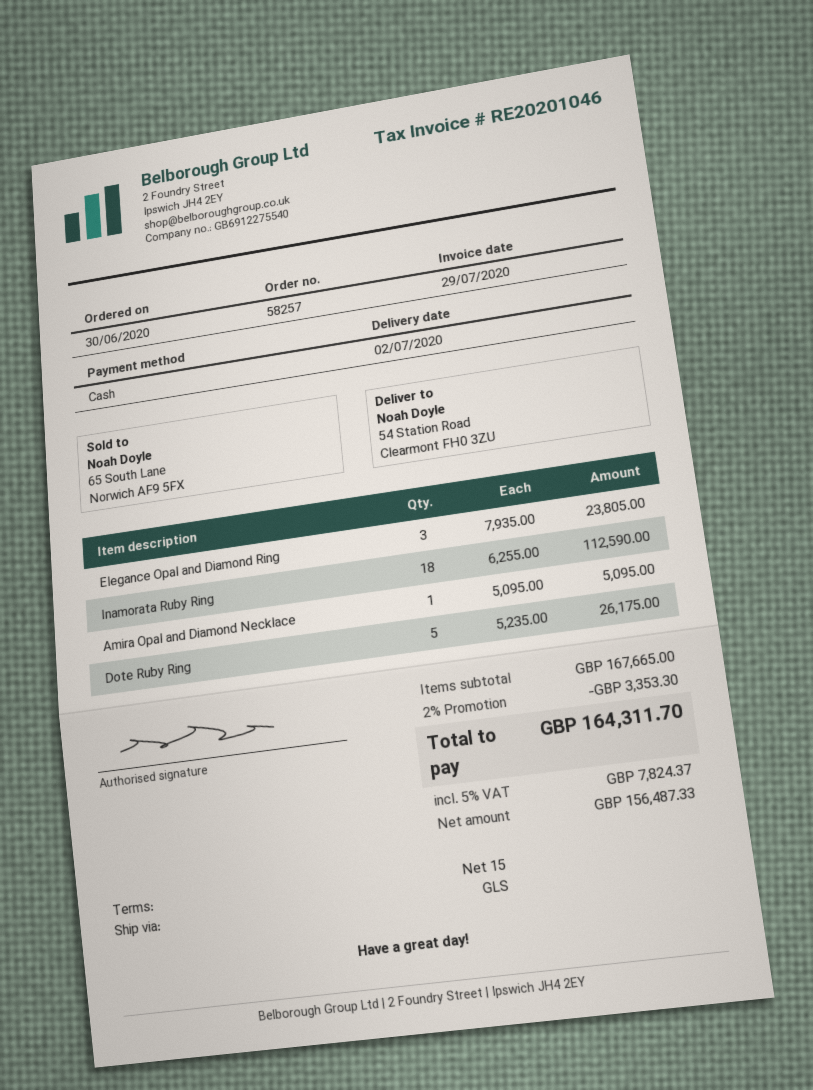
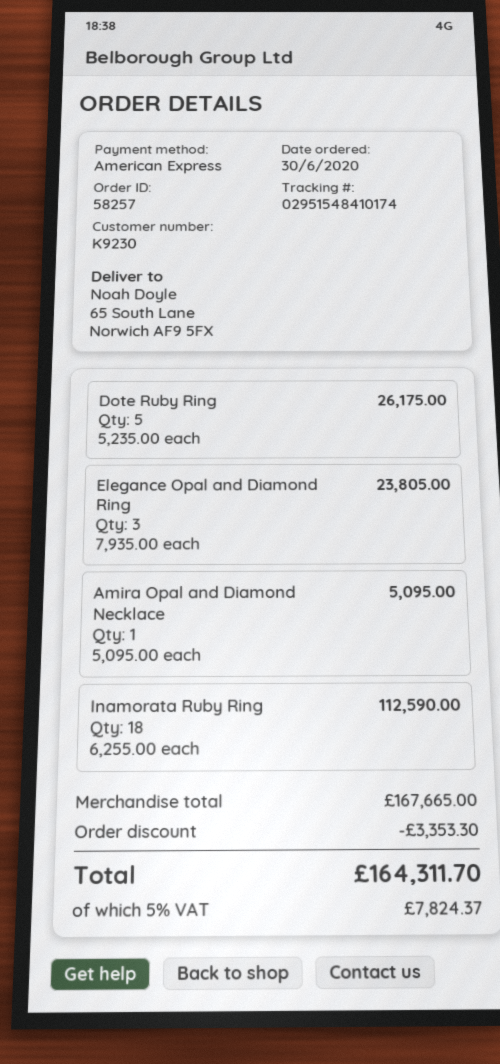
payment method: cash -> American Express
ship to: 54 Station Road, Clearmont FH0 3ZU -> 65 South Lane, Norwich AF9 5FX

